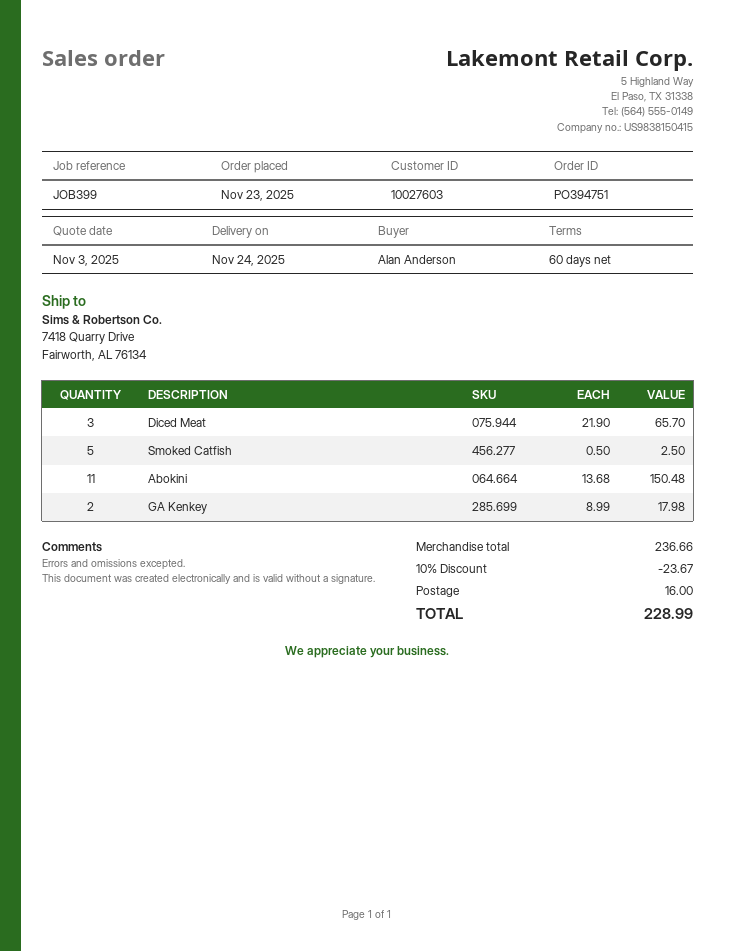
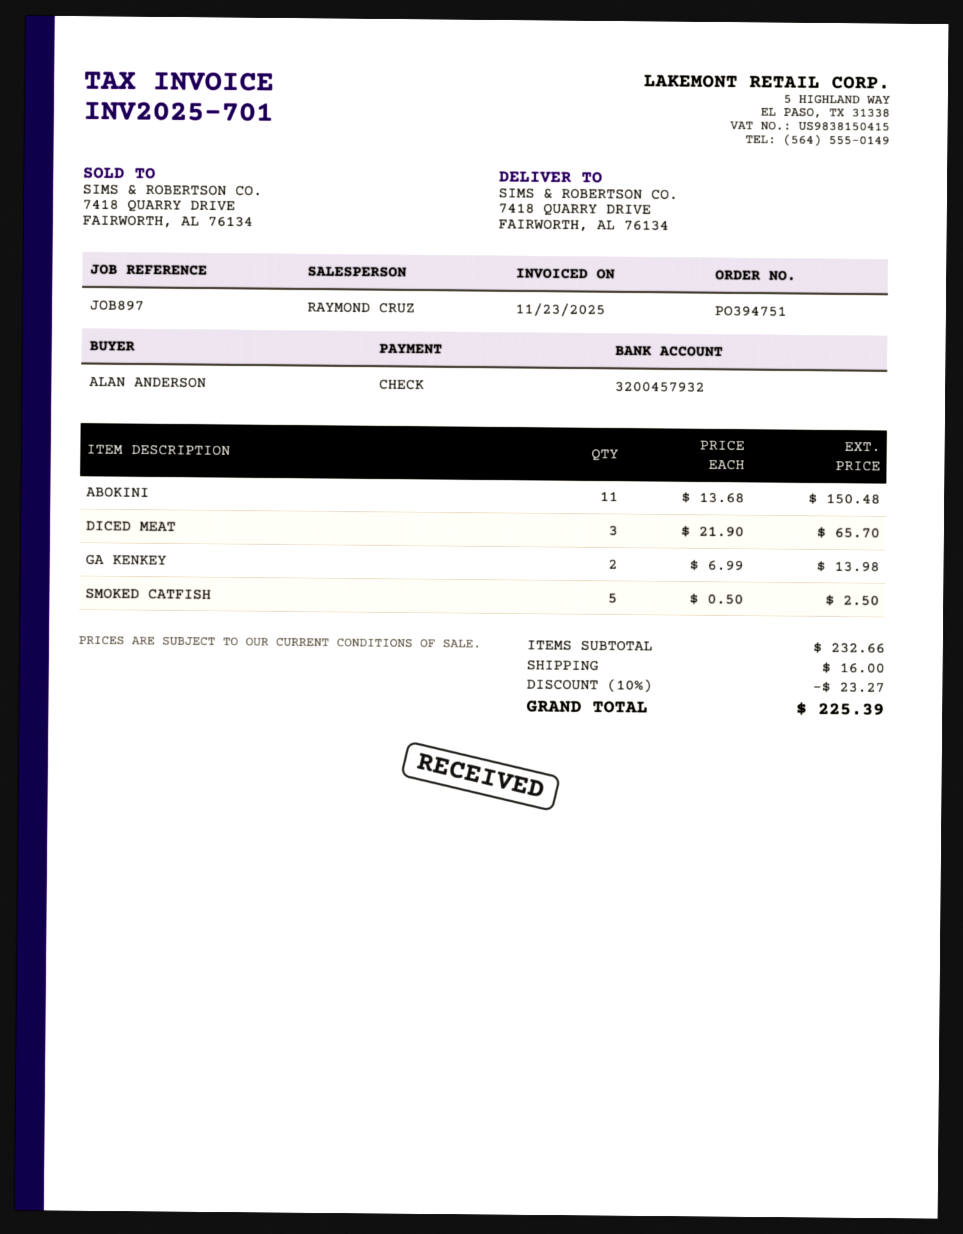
reference: JOB399 -> JOB897
GA Kenkey: 2 x 8.99 = 17.98 -> 2 x 6.99 = 13.98
subtotal: 236.66 -> 232.66
discount: 10% = 23.67 -> 10% = 23.27
total: 228.99 -> 225.39

